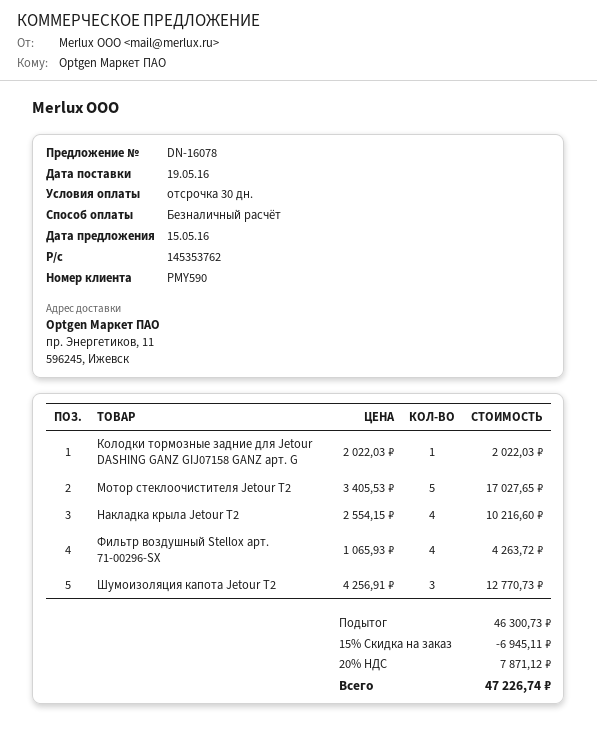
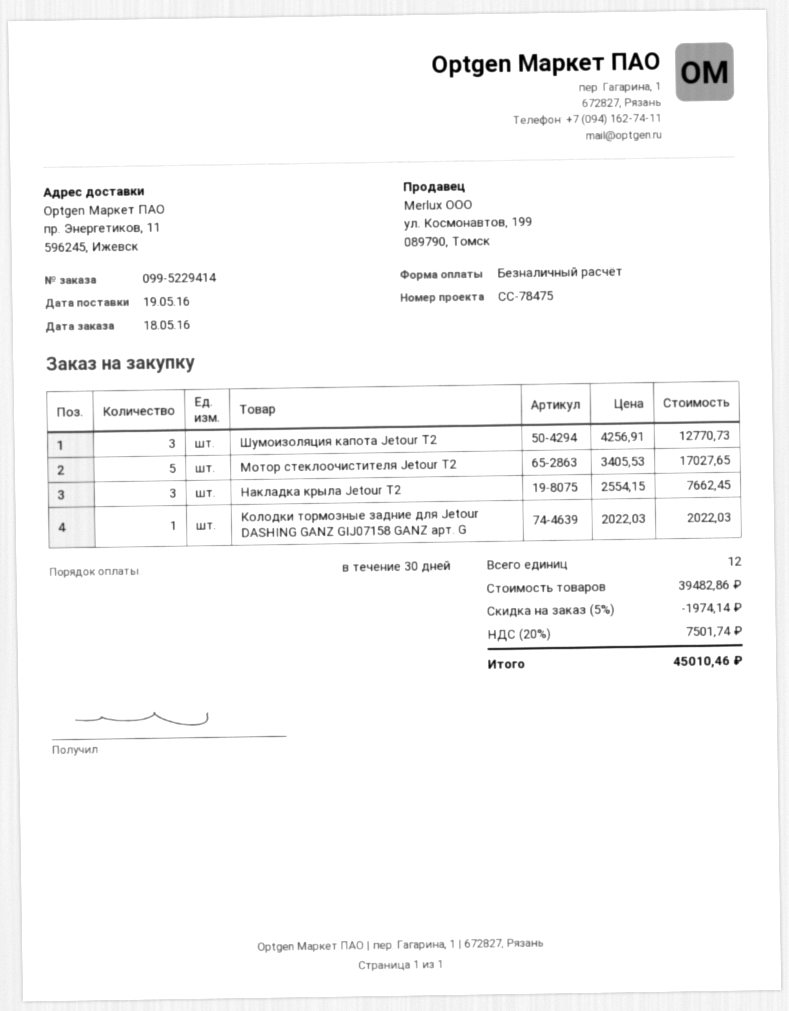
Накладка крыла Jetour T2: 4 x 2554.15 = 10216.60 -> 3 x 2554.15 = 7662.45
Фильтр воздушный Stellox арт. 71-00296-SX: 4 x 1065.93 = 4263.72 -> none
subtotal: 46300.73 -> 39482.86
discount: 15% = 6945.11 -> 5% = 1974.14
tax: 20% = 7871.12 -> 20% = 7501.74
total: 47226.74 -> 45010.46

